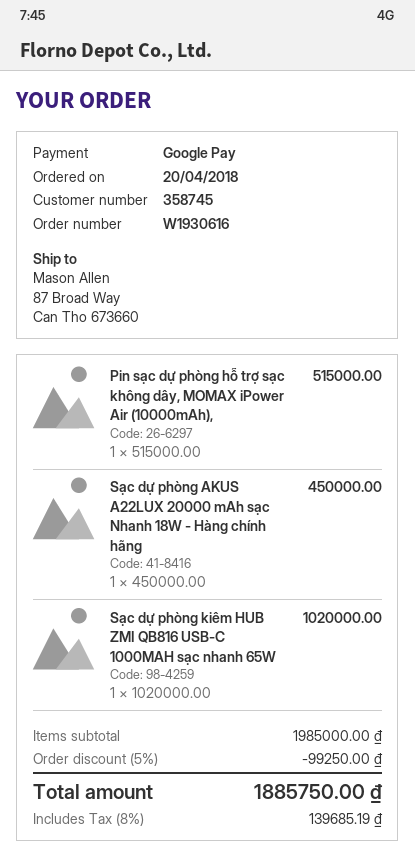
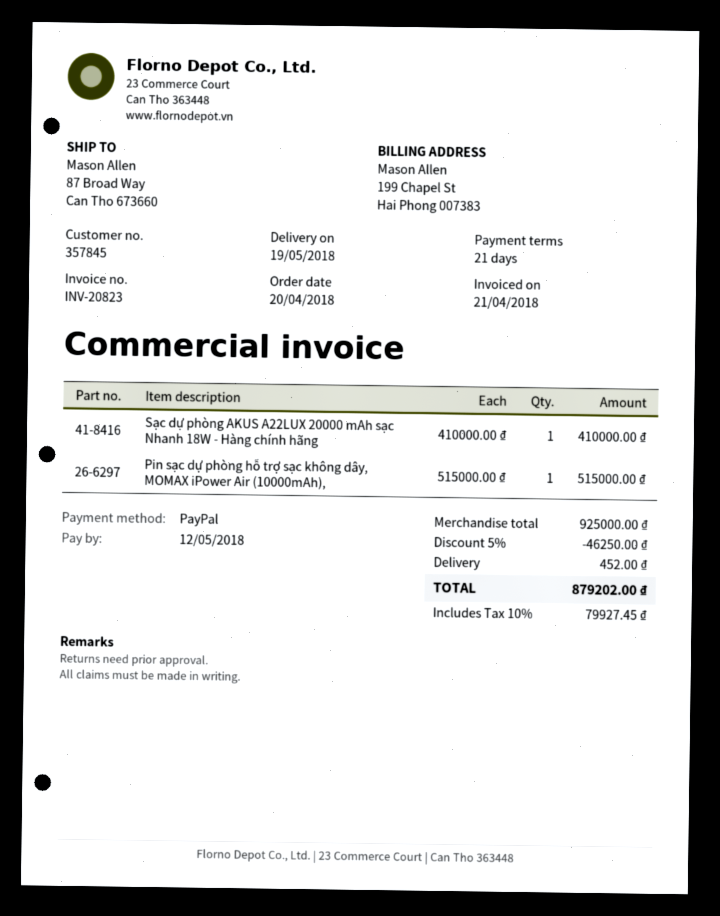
customer number: 358745 -> 357845
payment method: Google Pay -> PayPal
Sạc dự phòng AKUS A22LUX 20000 mAh sạc Nhanh 18W - Hàng chính hãng: 1 x 450000.00 = 450000.00 -> 1 x 410000.00 = 410000.00
Sạc dự phòng kiêm HUB ZMI QB816 USB-C 1000MAH sạc nhanh 65W: 1 x 1020000.00 = 1020000.00 -> none
subtotal: 1985000.00 -> 925000.00
discount: 5% = 99250.00 -> 5% = 46250.00
shipping: none -> 452.00
tax: 8% = 139685.19 -> 10% = 79927.45
total: 1885750.00 -> 879202.00

